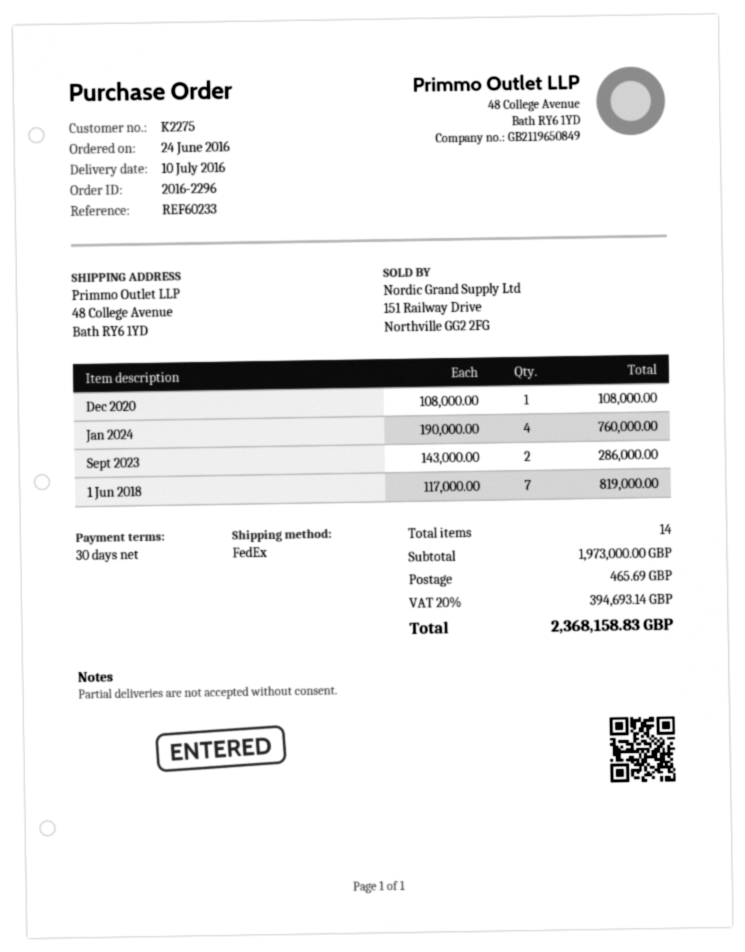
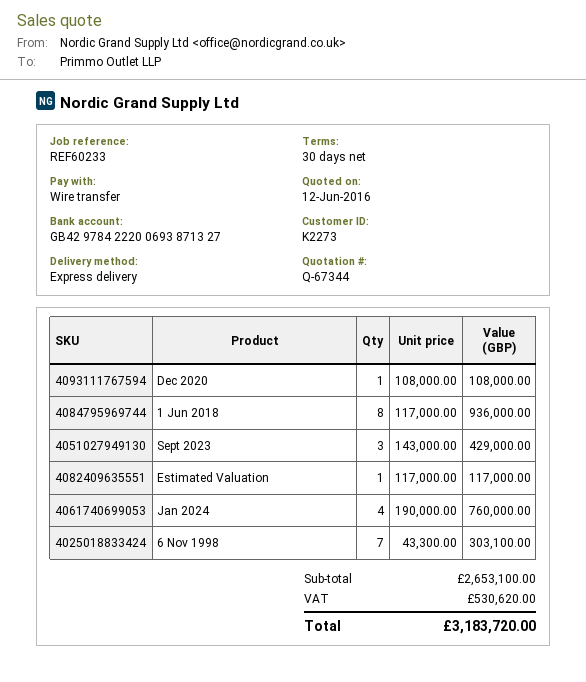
customer number: K2275 -> K2273
shipping method: FedEx -> express
Sept 2023: 2 x 143000.00 = 286000.00 -> 3 x 143000.00 = 429000.00
1 Jun 2018: 7 x 117000.00 = 819000.00 -> 8 x 117000.00 = 936000.00
Estimated Valuation: none -> 1 x 117000.00 = 117000.00
6 Nov 1998: none -> 7 x 43300.00 = 303100.00
subtotal: 1973000.00 -> 2653100.00
shipping: 465.69 -> none
tax: 394693.14 -> 530620.00
total: 2368158.83 -> 3183720.00

